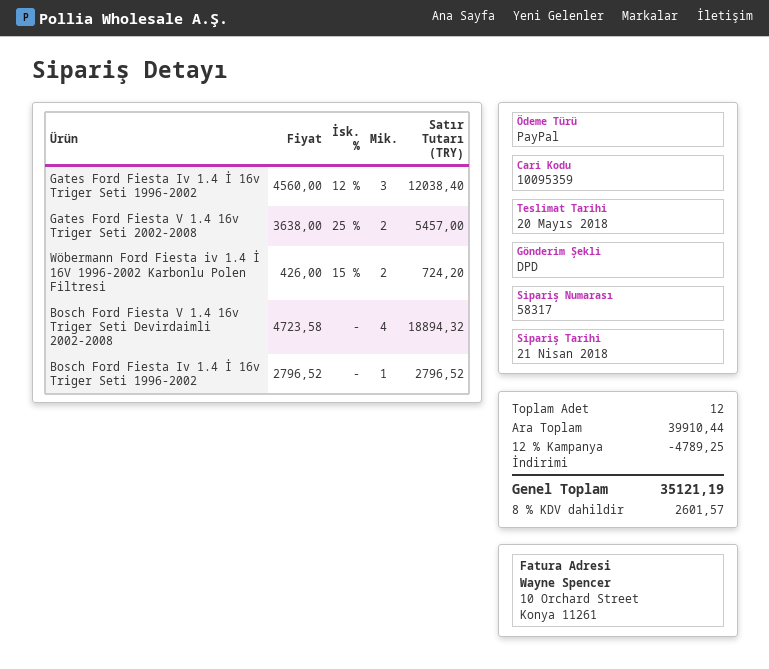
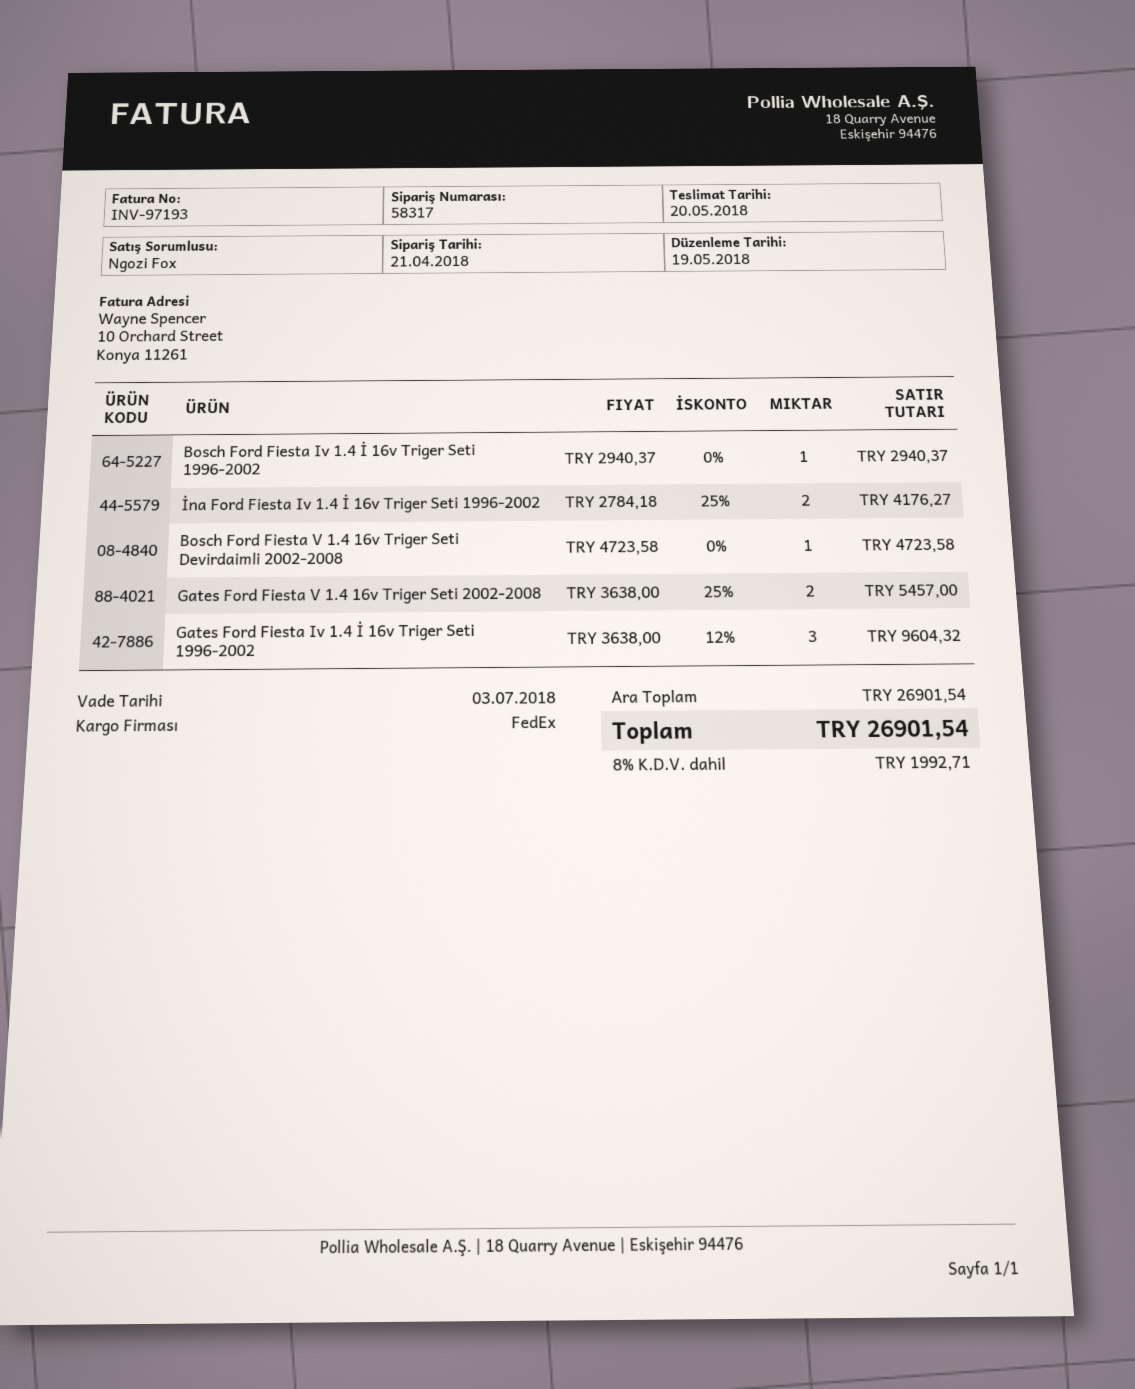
shipping method: DPD -> FedEx
Gates Ford Fiesta Iv 1.4 İ 16v Triger Seti 1996-2002: 3 x 4560.00 - 12% = 12038.40 -> 3 x 3638.00 - 12% = 9604.32
Wöbermann Ford Fiesta iv 1.4 İ 16V 1996-2002 Karbonlu Polen Filtresi: 2 x 426.00 - 15% = 724.20 -> none
Bosch Ford Fiesta V 1.4 16v Triger Seti Devirdaimli 2002-2008: 4 x 4723.58 = 18894.32 -> 1 x 4723.58 = 4723.58
Bosch Ford Fiesta Iv 1.4 İ 16v Triger Seti 1996-2002: 1 x 2796.52 = 2796.52 -> 1 x 2940.37 = 2940.37
İna Ford Fiesta Iv 1.4 İ 16v Triger Seti 1996-2002: none -> 2 x 2784.18 - 25% = 4176.27
subtotal: 39910.44 -> 26901.54
discount: 12% = 4789.25 -> none
tax: 8% = 2601.57 -> 8% = 1992.71
total: 35121.19 -> 26901.54

